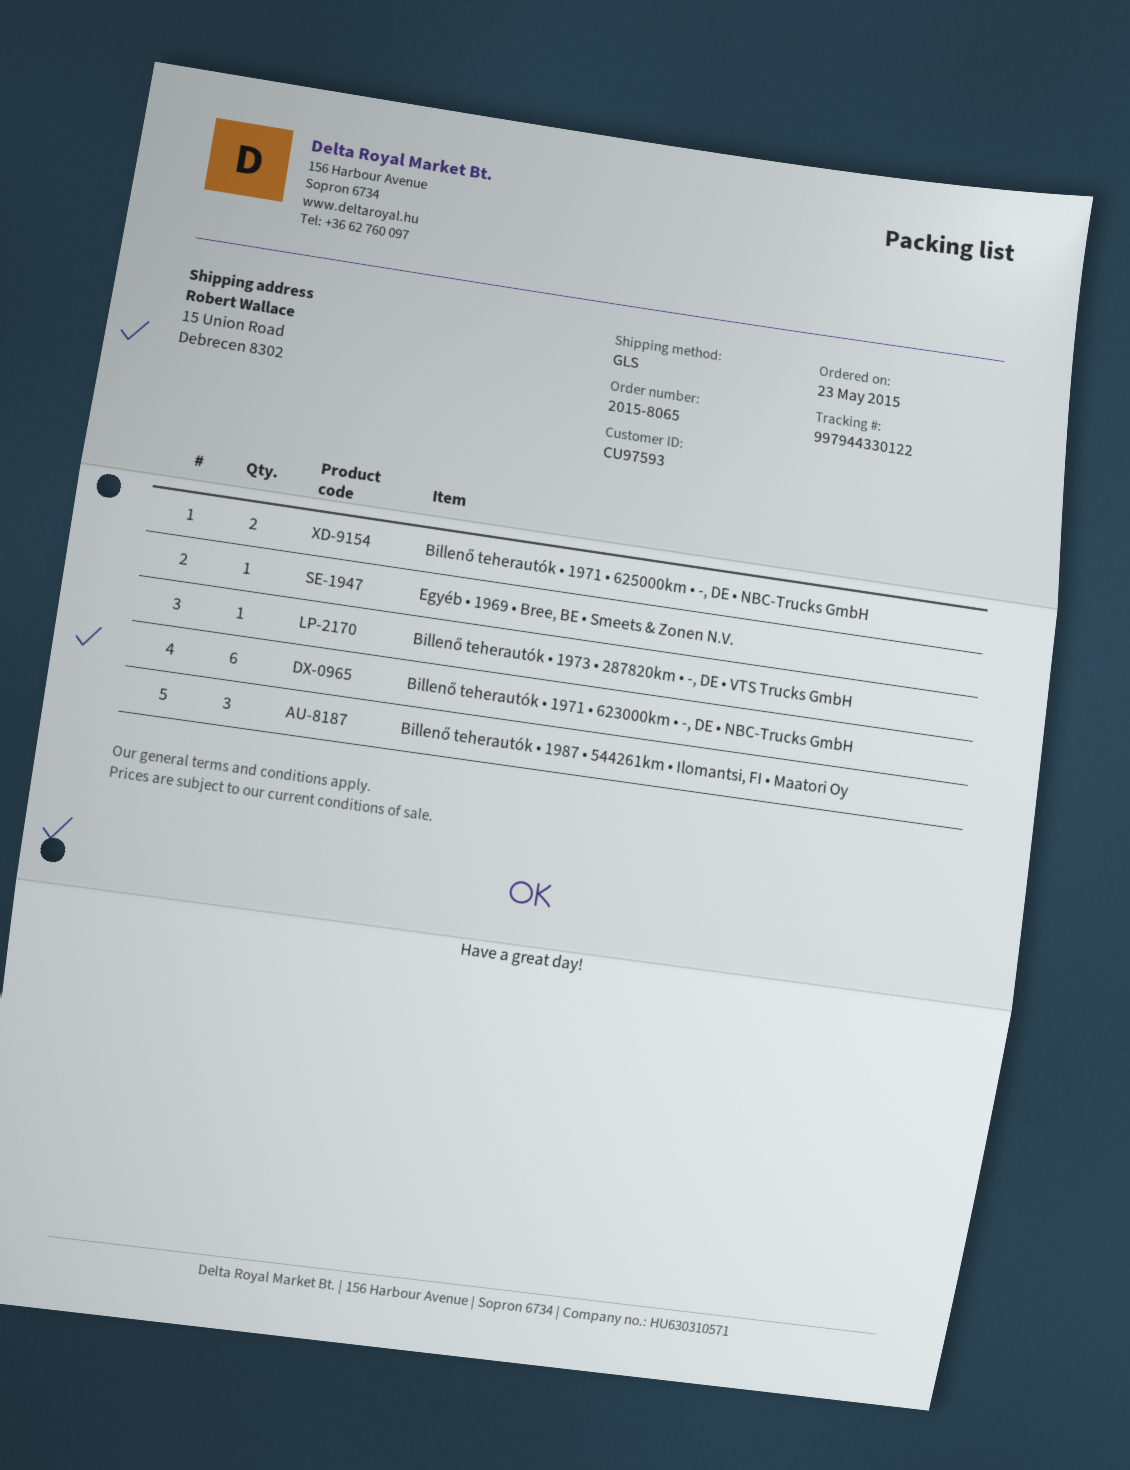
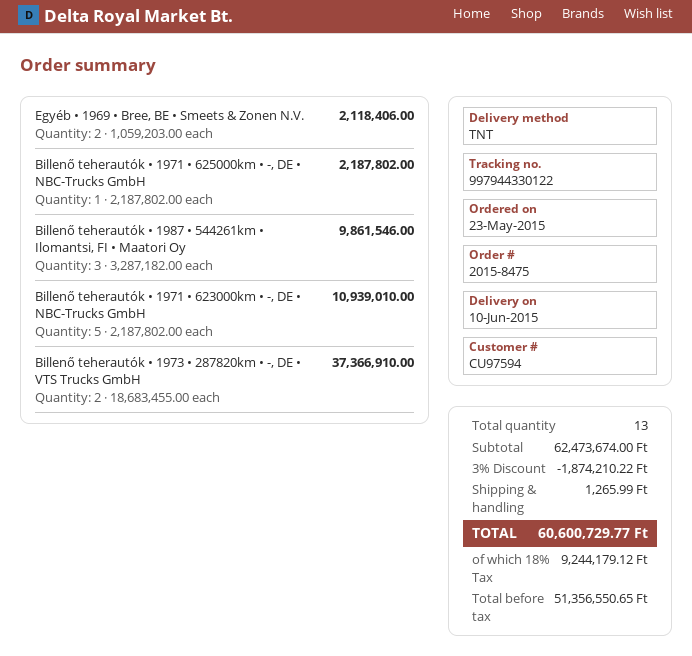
order number: 2015-8065 -> 2015-8475
customer number: CU97593 -> CU97594
shipping method: GLS -> TNT
Billenő teherautók • 1971 • 625000km • -, DE • NBC-Trucks GmbH: 2 -> 1
Egyéb • 1969 • Bree, BE • Smeets & Zonen N.V.: 1 -> 2
Billenő teherautók • 1973 • 287820km • -, DE • VTS Trucks GmbH: 1 -> 2
Billenő teherautók • 1971 • 623000km • -, DE • NBC-Trucks GmbH: 6 -> 5

